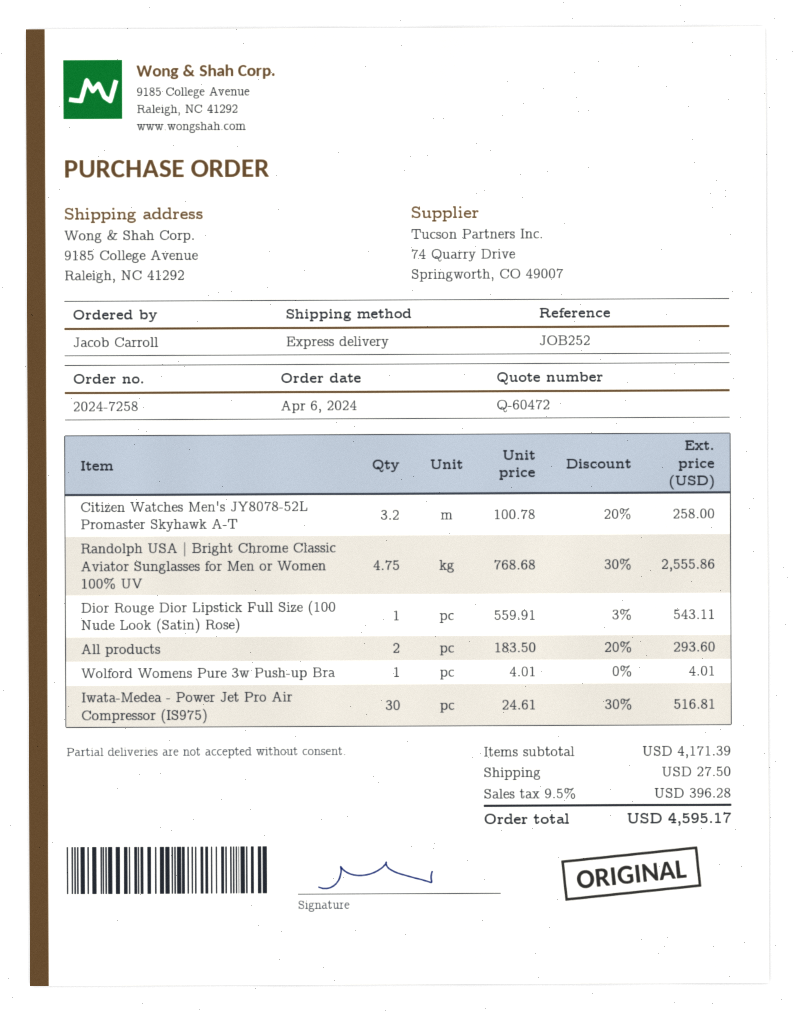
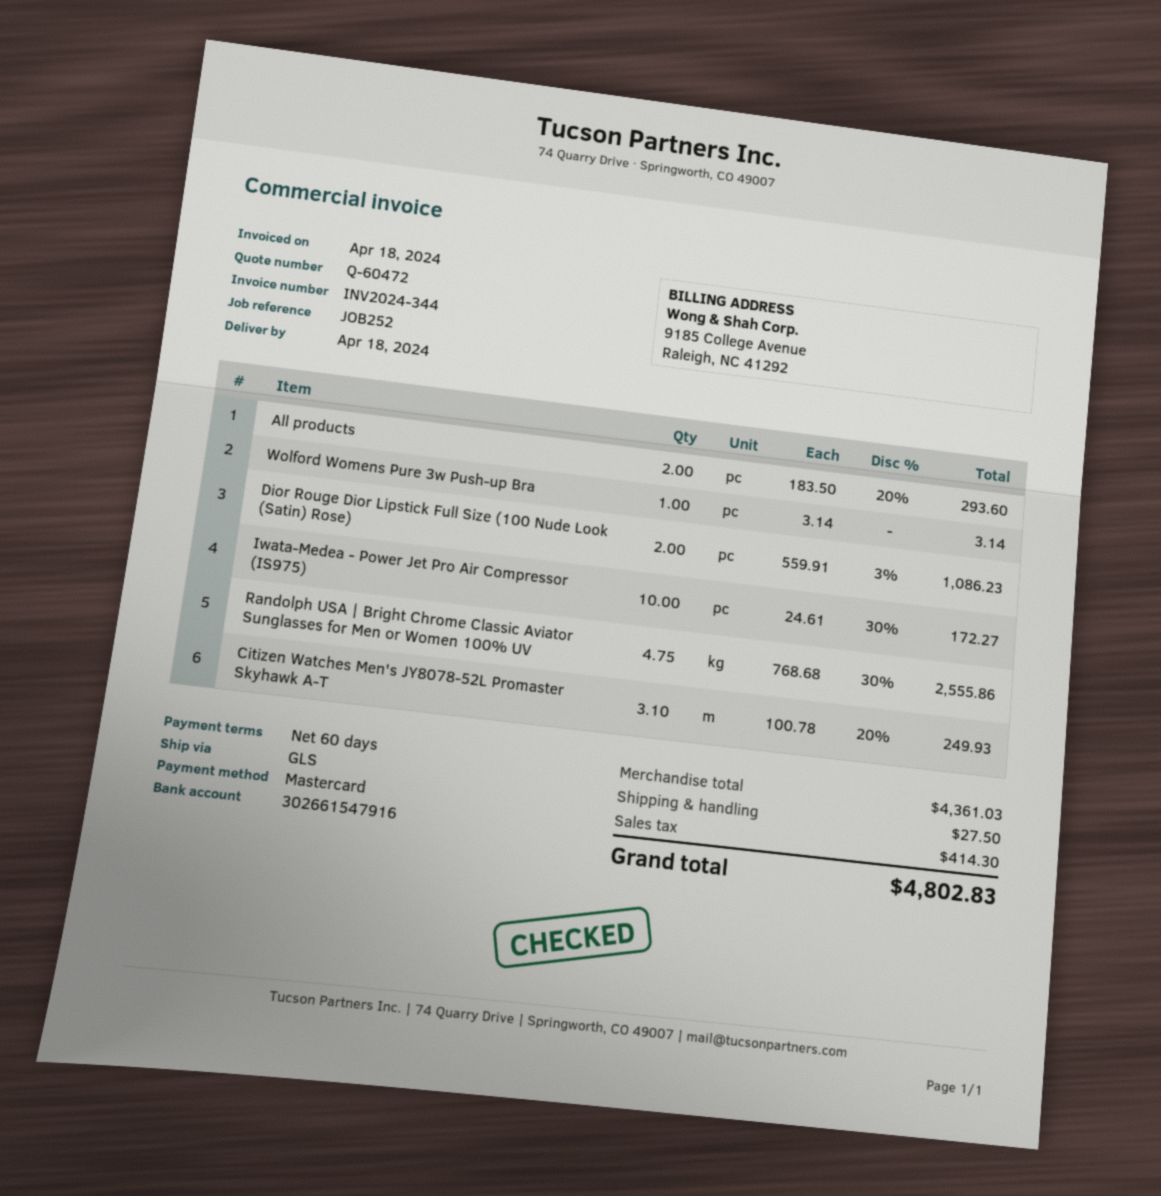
shipping method: express -> GLS
Citizen Watches Men's JY8078-52L Promaster Skyhawk A-T: 3.2 x 100.78 - 20% = 258.00 -> 3.1 x 100.78 - 20% = 249.93
Dior Rouge Dior Lipstick Full Size (100 Nude Look (Satin) Rose): 1 x 559.91 - 3% = 543.11 -> 2 x 559.91 - 3% = 1086.23
Wolford Womens Pure 3w Push-up Bra: 1 x 4.01 = 4.01 -> 1 x 3.14 = 3.14
Iwata-Medea - Power Jet Pro Air Compressor (IS975): 30 x 24.61 - 30% = 516.81 -> 10 x 24.61 - 30% = 172.27
subtotal: 4171.39 -> 4361.03
tax: 396.28 -> 414.30
total: 4595.17 -> 4802.83

